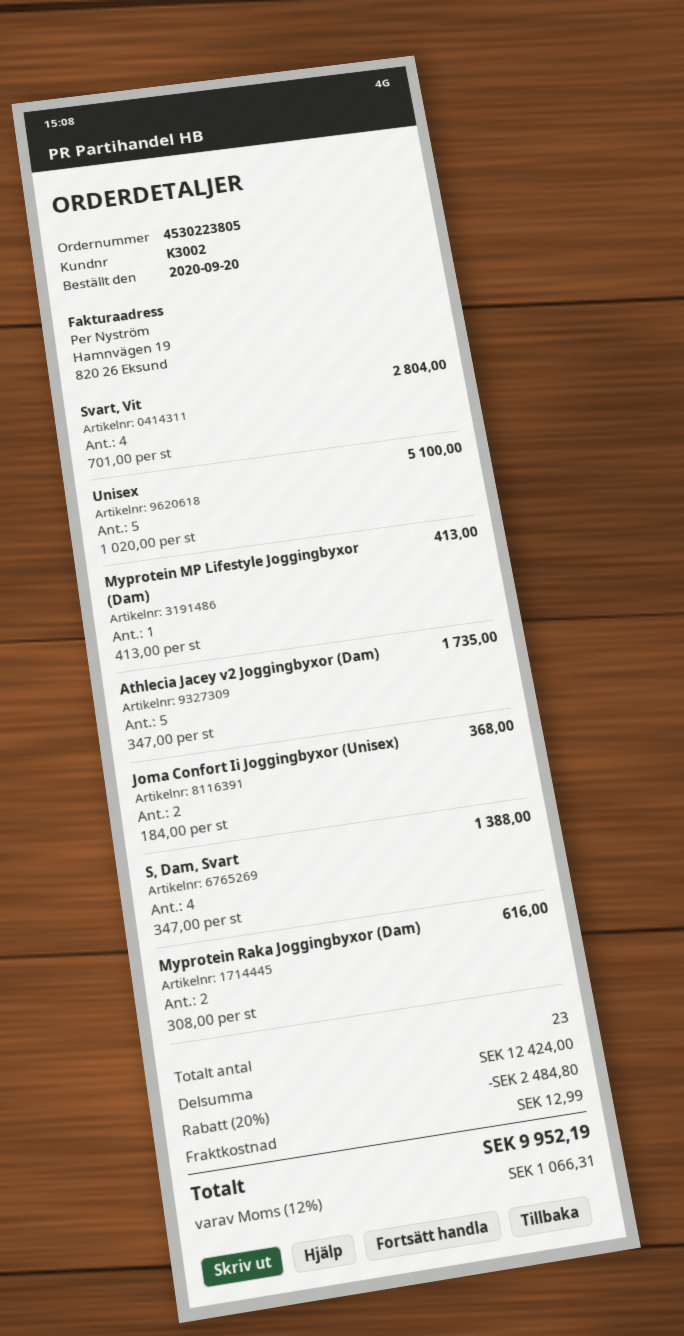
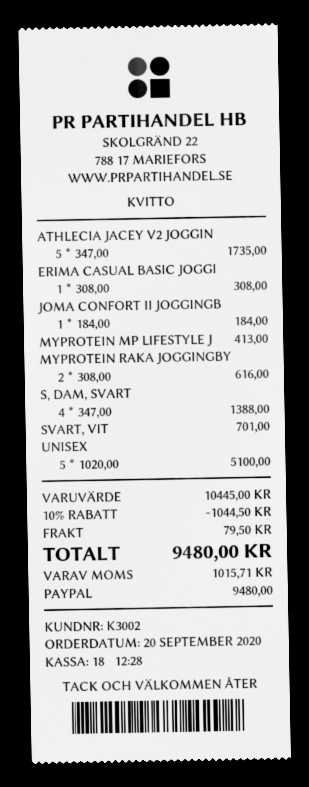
Svart, Vit: 4 x 701.00 = 2804.00 -> 1 x 701.00 = 701.00
Joma Confort Ii Joggingbyxor (Unisex): 2 x 184.00 = 368.00 -> 1 x 184.00 = 184.00
ERIMA CASUAL BASIC JOGGI: none -> 1 x 308.00 = 308.00
subtotal: 12424.00 -> 10445.00
discount: 20% = 2484.80 -> 10% = 1044.50
shipping: 12.99 -> 79.50
tax: 1066.31 -> 1015.71
total: 9952.19 -> 9480.00

